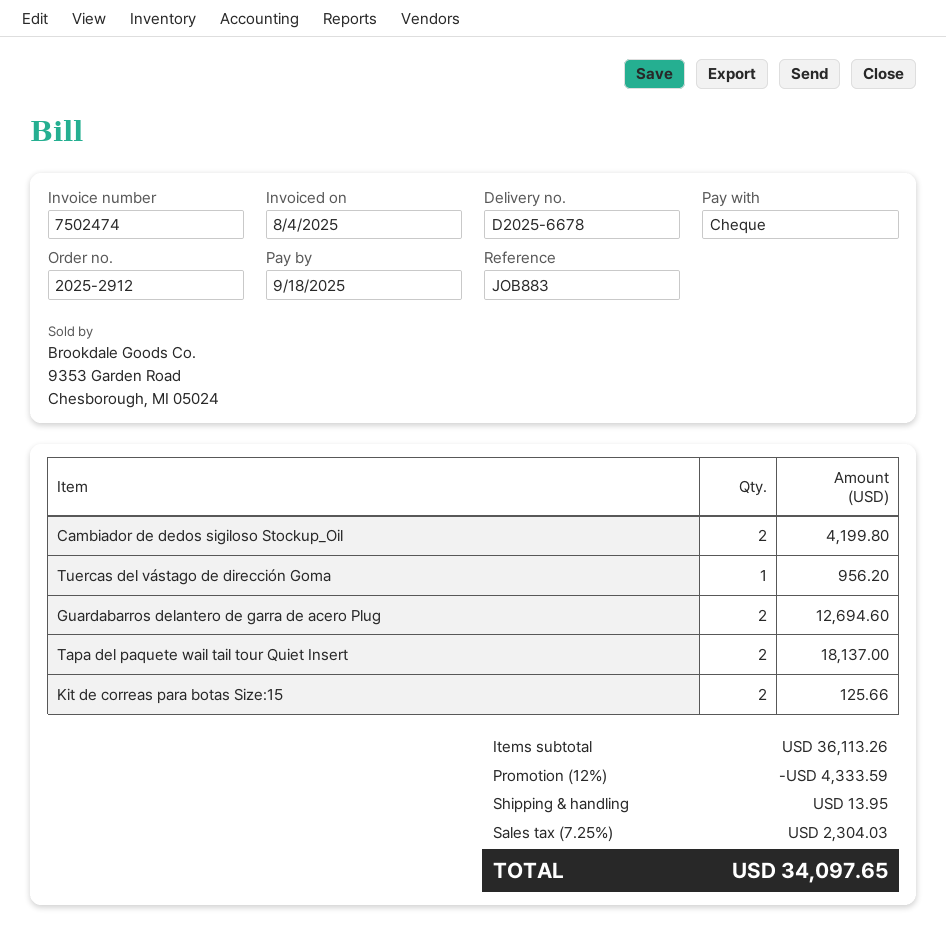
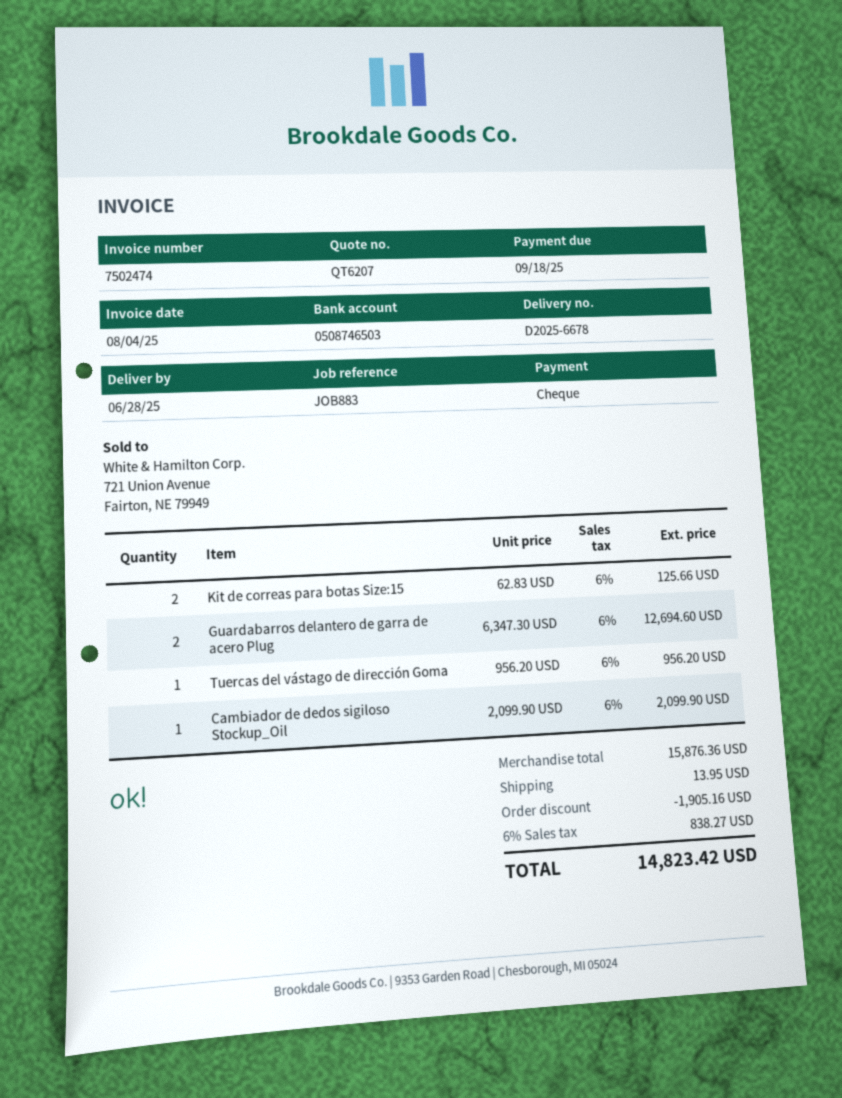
Cambiador de dedos sigiloso Stockup_Oil: 2 for 4199.80 -> 1 for 2099.90
Tapa del paquete wail tail tour Quiet Insert: 2 for 18137.00 -> none
subtotal: 36113.26 -> 15876.36
discount: 4333.59 -> 1905.16
tax: 7.25% = 2304.03 -> 6% = 838.27
total: 34097.65 -> 14823.42

